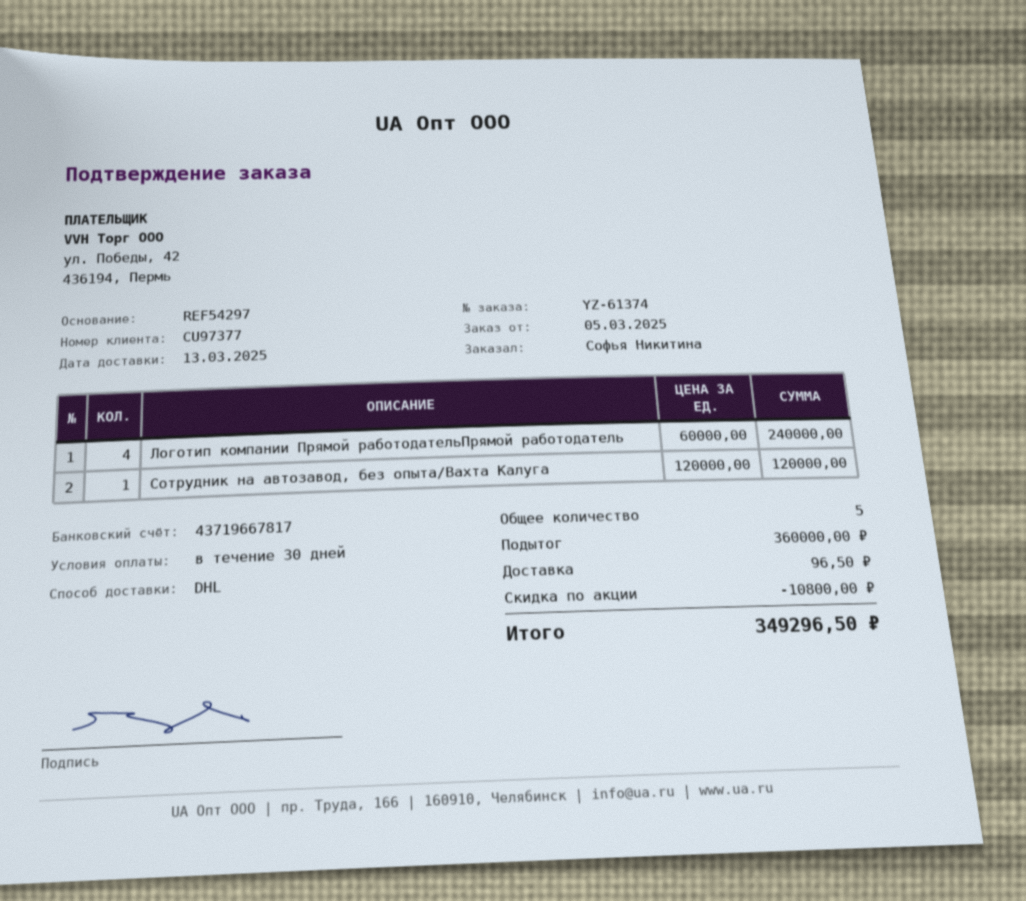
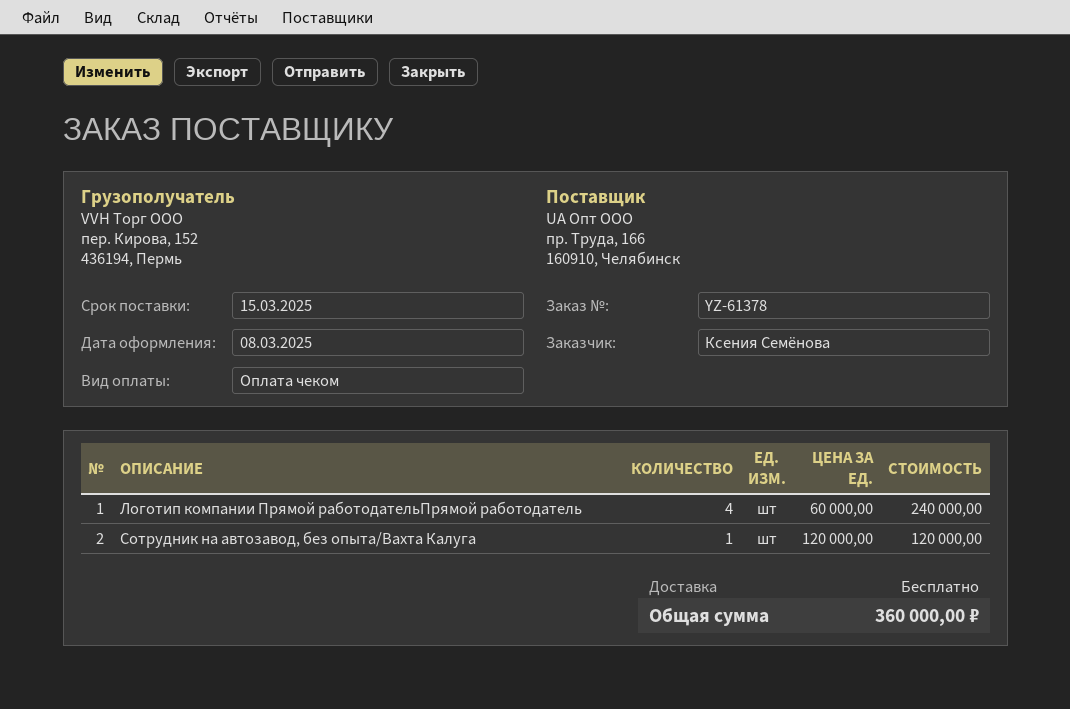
order number: YZ-61374 -> YZ-61378
order date: 2025-03-05 -> 2025-03-08
delivery date: 2025-03-13 -> 2025-03-15
ordered by: Софья Никитина -> Ксения Семёнова
discount: 10800.00 -> none
shipping: 96.50 -> 0.00
total: 349296.50 -> 360000.00

